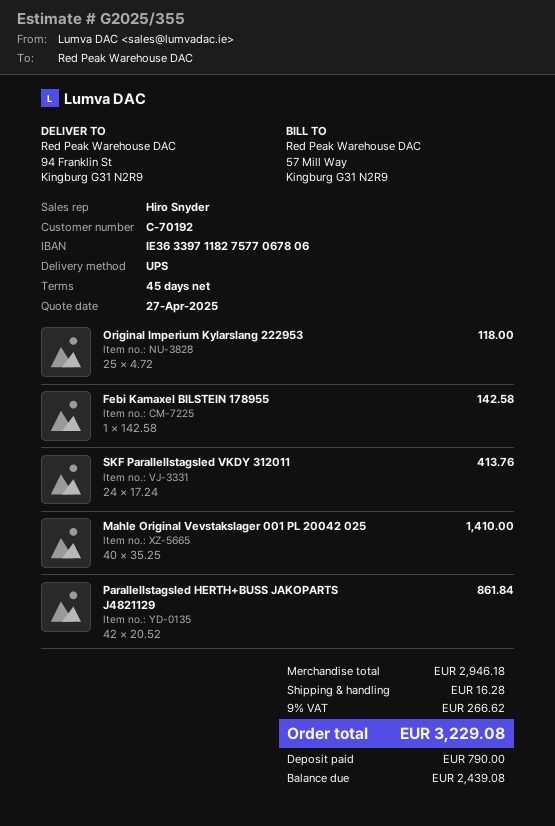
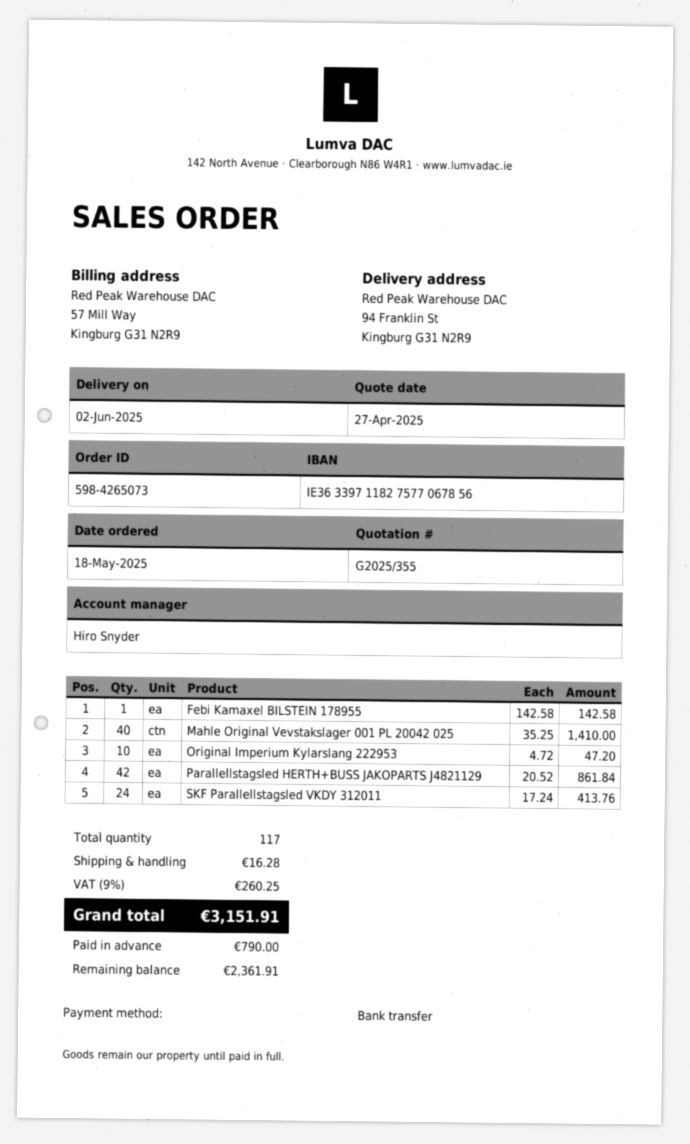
bank account: IE36339711827577067806 -> IE36339711827577067856
Original Imperium Kylarslang 222953: 25 x 4.72 = 118.00 -> 10 x 4.72 = 47.20
tax: 9% = 266.62 -> 9% = 260.25
total: 3229.08 -> 3151.91
balance: 2439.08 -> 2361.91

